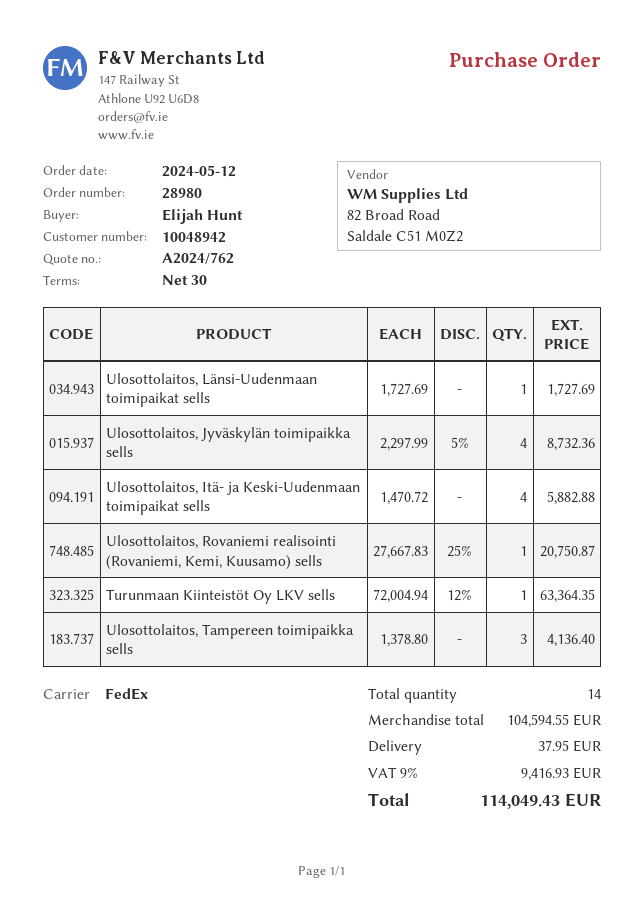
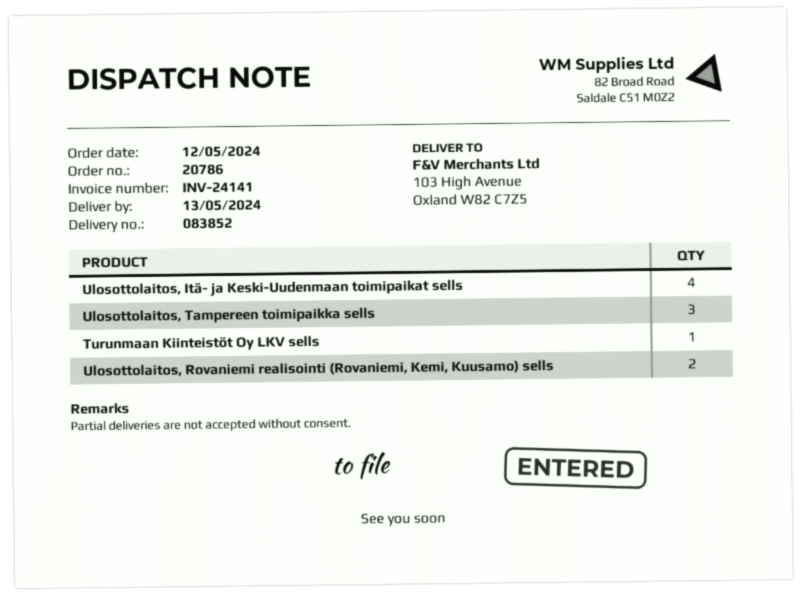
order number: 28980 -> 20786
Ulosottolaitos, Länsi-Uudenmaan toimipaikat sells: 1 -> none
Ulosottolaitos, Jyväskylän toimipaikka sells: 4 -> none
Ulosottolaitos, Rovaniemi realisointi (Rovaniemi, Kemi, Kuusamo) sells: 1 -> 2

